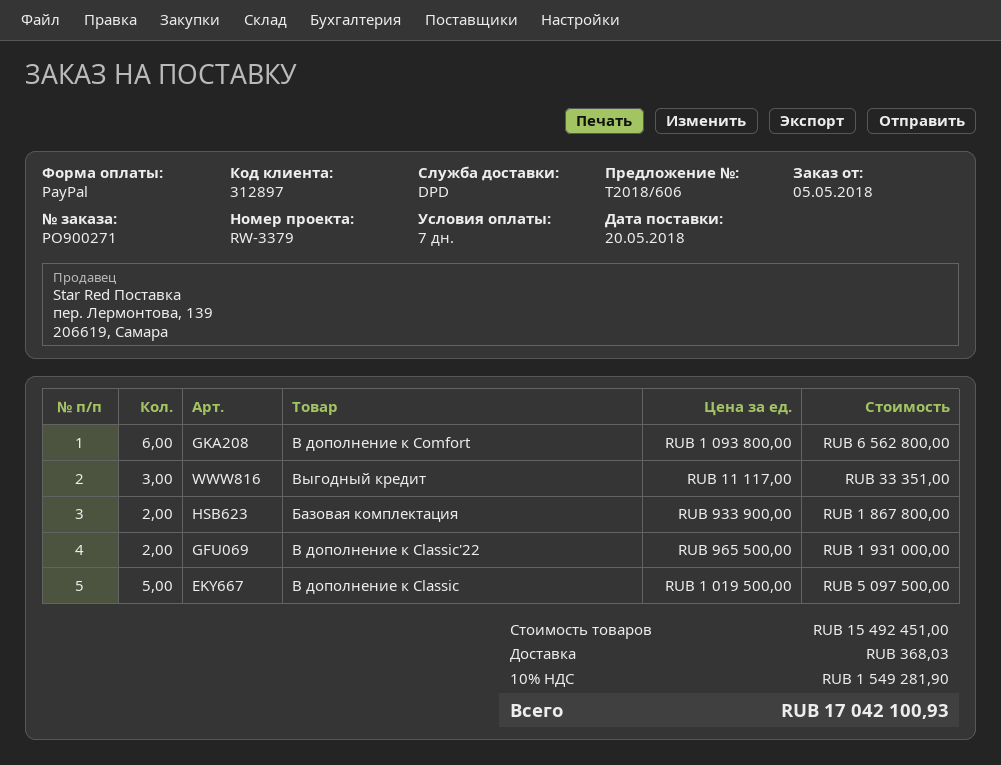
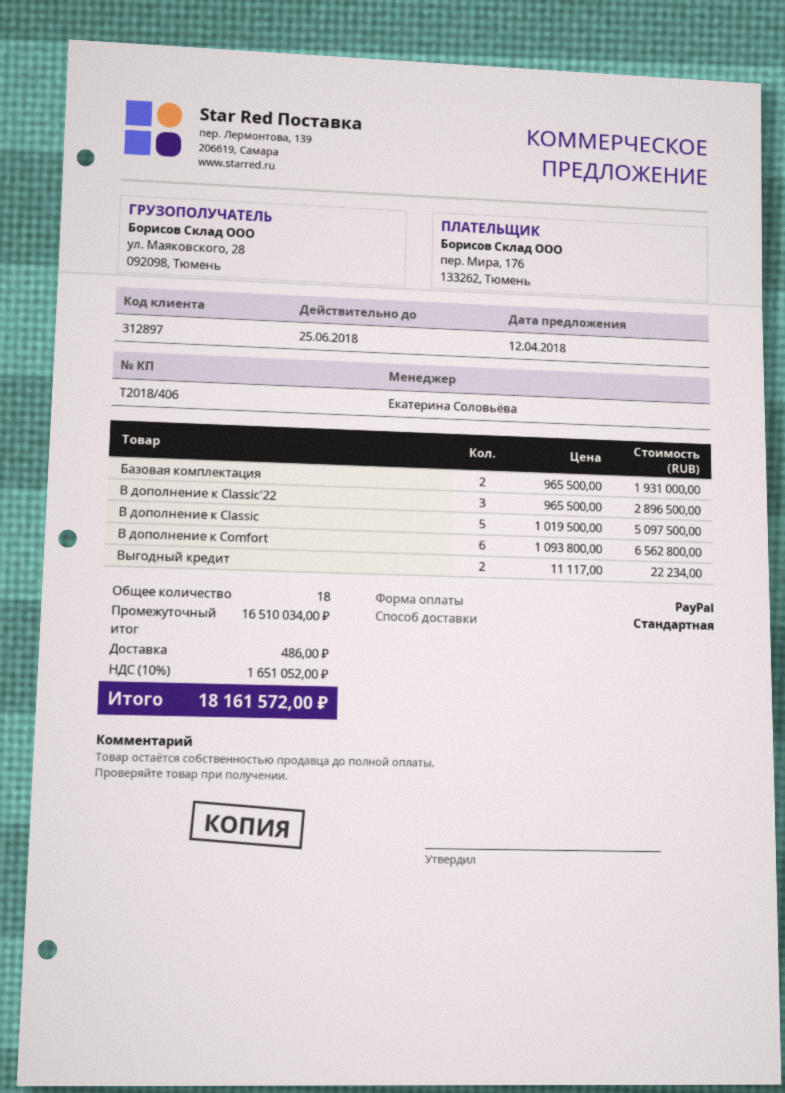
quote number: T2018/606 -> T2018/406
shipping method: DPD -> standard
Выгодный кредит: 3 x 11117.00 = 33351.00 -> 2 x 11117.00 = 22234.00
Базовая комплектация: 2 x 933900.00 = 1867800.00 -> 2 x 965500.00 = 1931000.00
В дополнение к Classic'22: 2 x 965500.00 = 1931000.00 -> 3 x 965500.00 = 2896500.00
subtotal: 15492451.00 -> 16510034.00
shipping: 368.03 -> 486.00
tax: 10% = 1549281.90 -> 10% = 1651052.00
total: 17042100.93 -> 18161572.00

